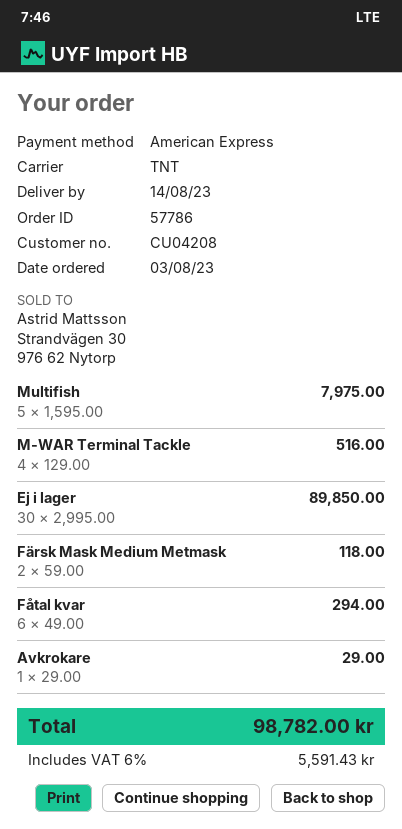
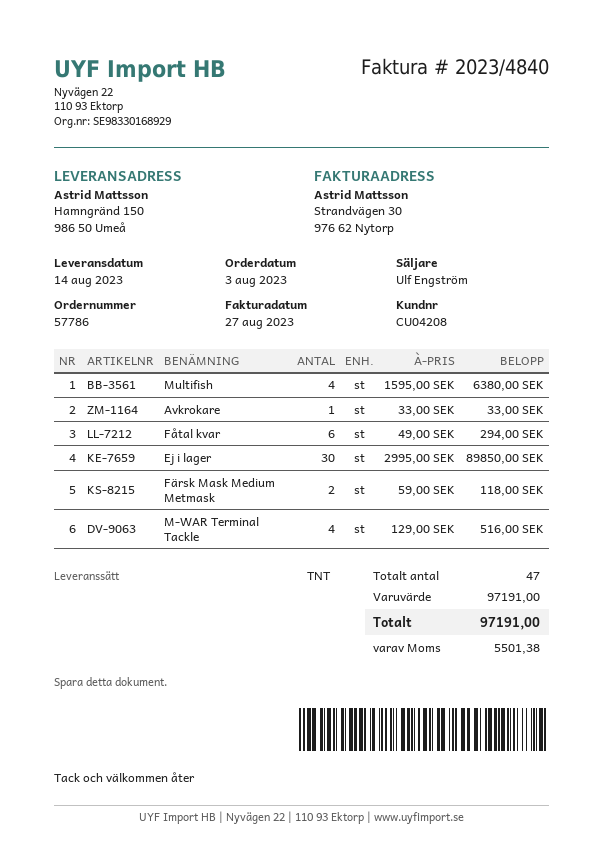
Multifish: 5 x 1595.00 = 7975.00 -> 4 x 1595.00 = 6380.00
Avkrokare: 1 x 29.00 = 29.00 -> 1 x 33.00 = 33.00
tax: 5591.43 -> 5501.38
total: 98782.00 -> 97191.00

